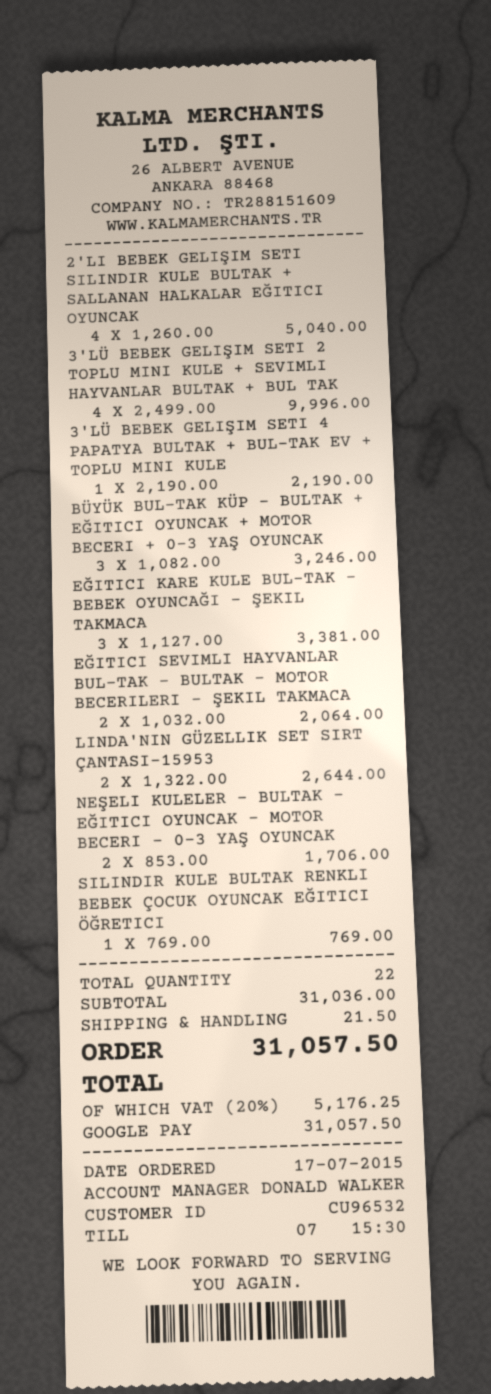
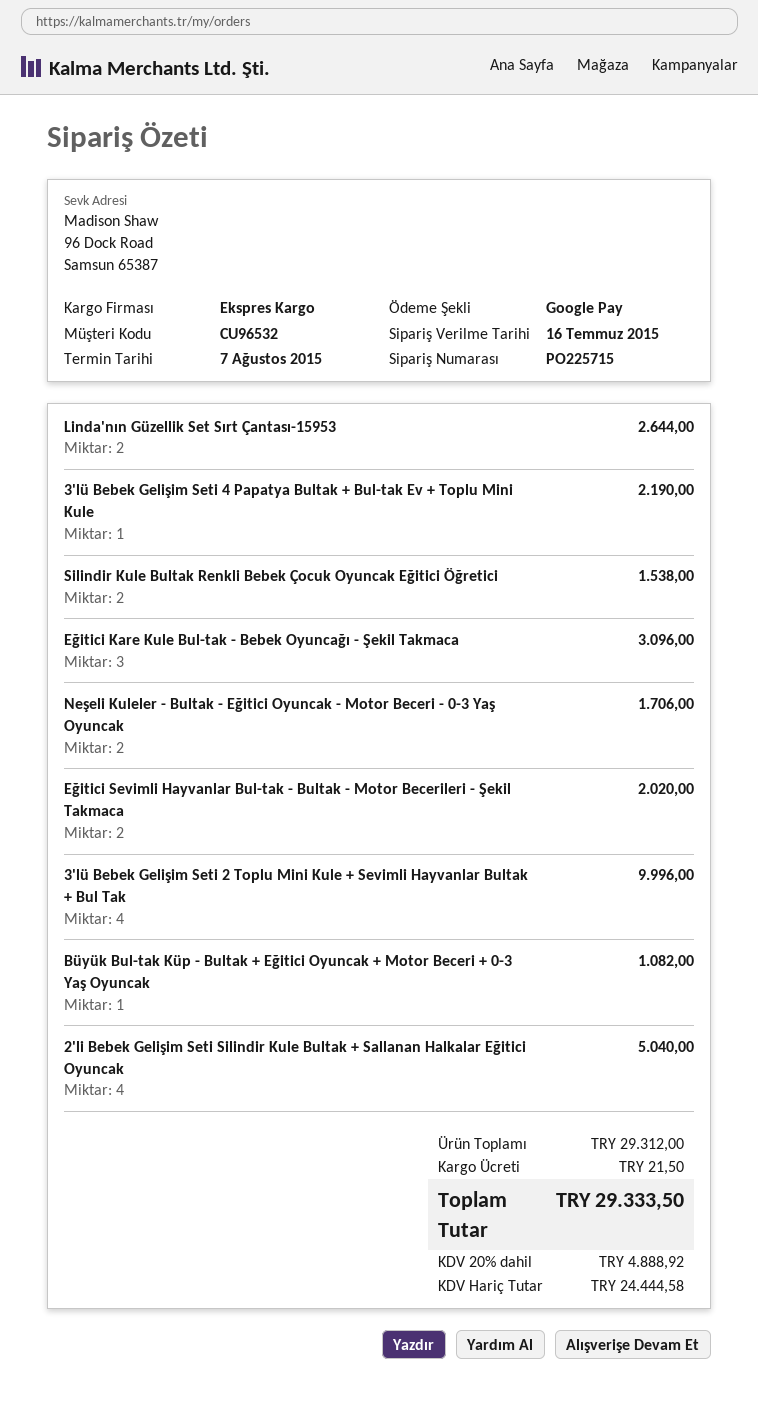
order date: 2015-07-17 -> 2015-07-16
BÜYÜK BUL-TAK KÜP - BULTAK + EĞITICI OYUNCAK + MOTOR BECERI + 0-3 YAŞ OYUNCAK: 3 for 3246.00 -> 1 for 1082.00
EĞITICI KARE KULE BUL-TAK - BEBEK OYUNCAĞI - ŞEKIL TAKMACA: 3 for 3381.00 -> 3 for 3096.00
EĞITICI SEVIMLI HAYVANLAR BUL-TAK - BULTAK - MOTOR BECERILERI - ŞEKIL TAKMACA: 2 for 2064.00 -> 2 for 2020.00
SILINDIR KULE BULTAK RENKLI BEBEK ÇOCUK OYUNCAK EĞITICI ÖĞRETICI: 1 for 769.00 -> 2 for 1538.00
subtotal: 31036.00 -> 29312.00
tax: 20% = 5176.25 -> 20% = 4888.92
total: 31057.50 -> 29333.50

